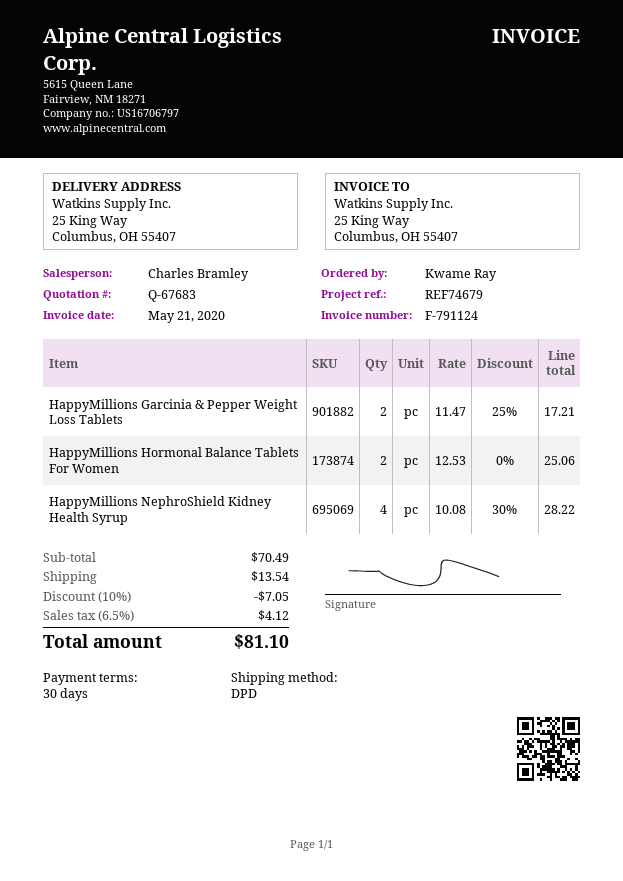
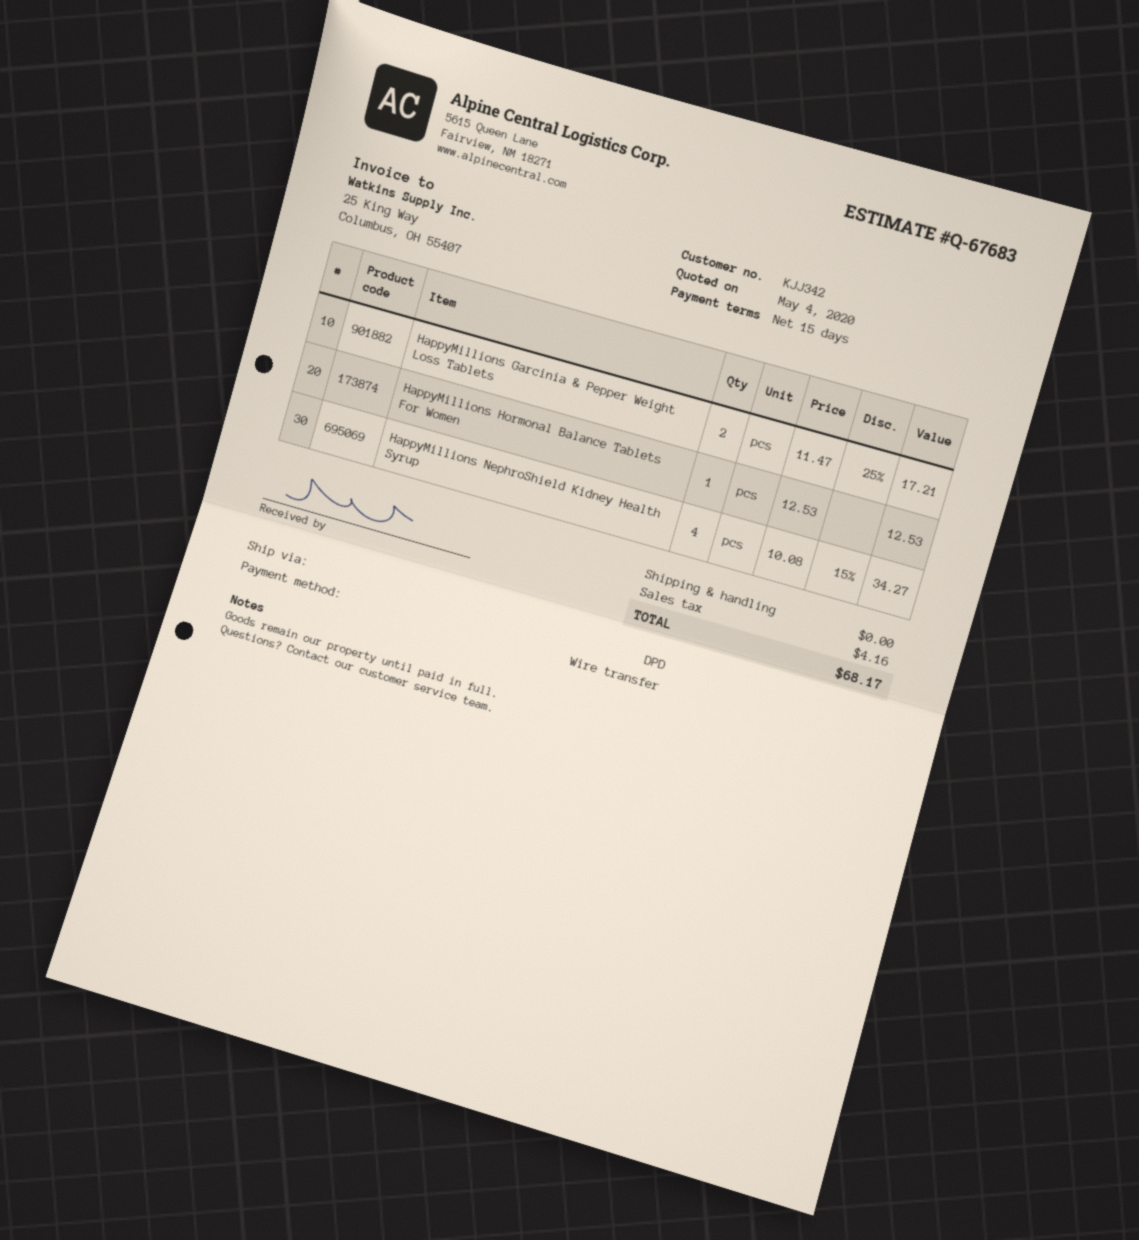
payment terms: 30 days -> 15 days
HappyMillions Hormonal Balance Tablets For Women: 2 x 12.53 = 25.06 -> 1 x 12.53 = 12.53
HappyMillions NephroShield Kidney Health Syrup: 4 x 10.08 - 30% = 28.22 -> 4 x 10.08 - 15% = 34.27
discount: 10% = 7.05 -> none
shipping: 13.54 -> 0.00
tax: 4.12 -> 4.16
total: 81.10 -> 68.17

